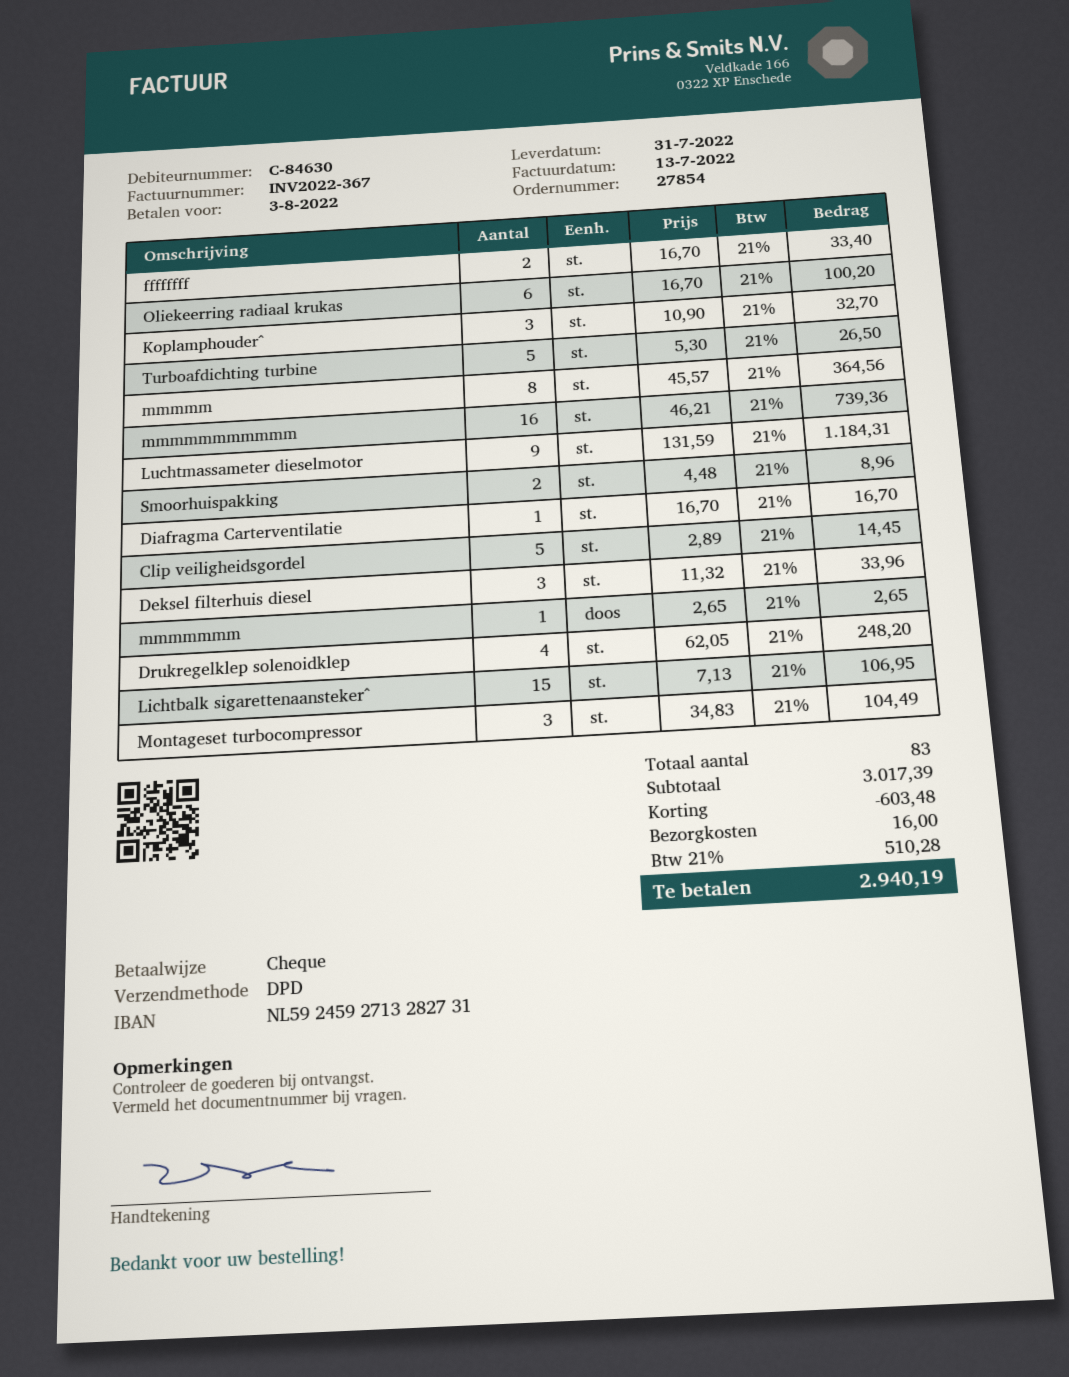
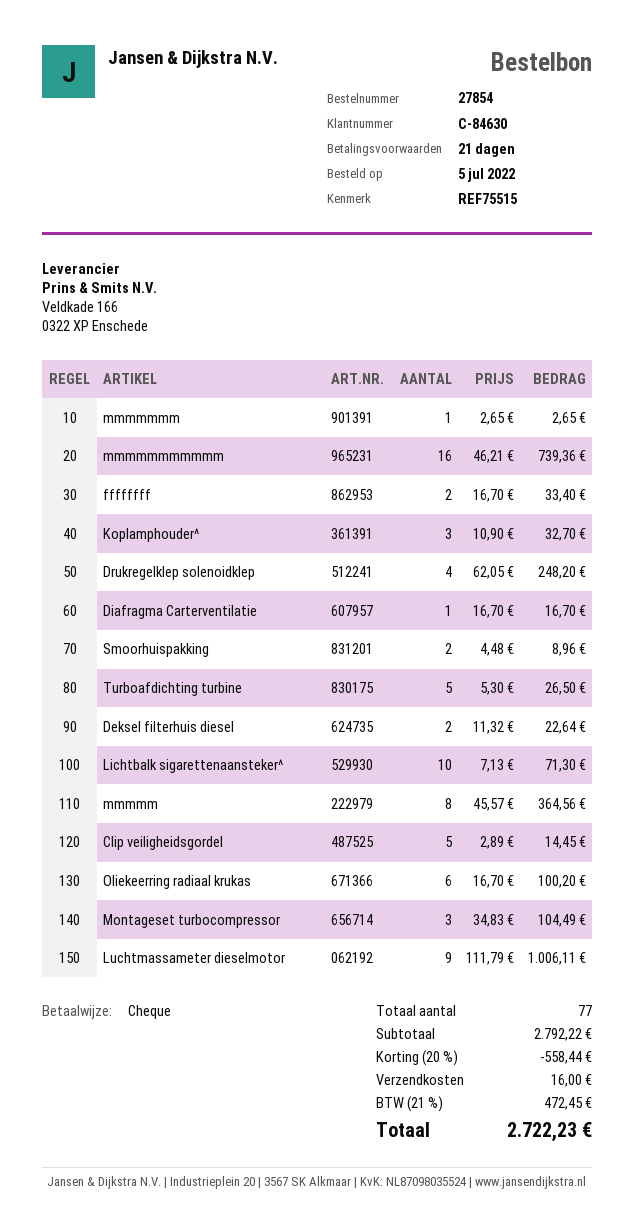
Luchtmassameter dieselmotor: 9 x 131.59 = 1184.31 -> 9 x 111.79 = 1006.11
Deksel filterhuis diesel: 3 x 11.32 = 33.96 -> 2 x 11.32 = 22.64
Lichtbalk sigarettenaansteker^: 15 x 7.13 = 106.95 -> 10 x 7.13 = 71.30
total quantity: 83 -> 77
subtotal: 3017.39 -> 2792.22
discount: 603.48 -> 558.44
tax: 21% = 510.28 -> 21% = 472.45
total: 2940.19 -> 2722.23

